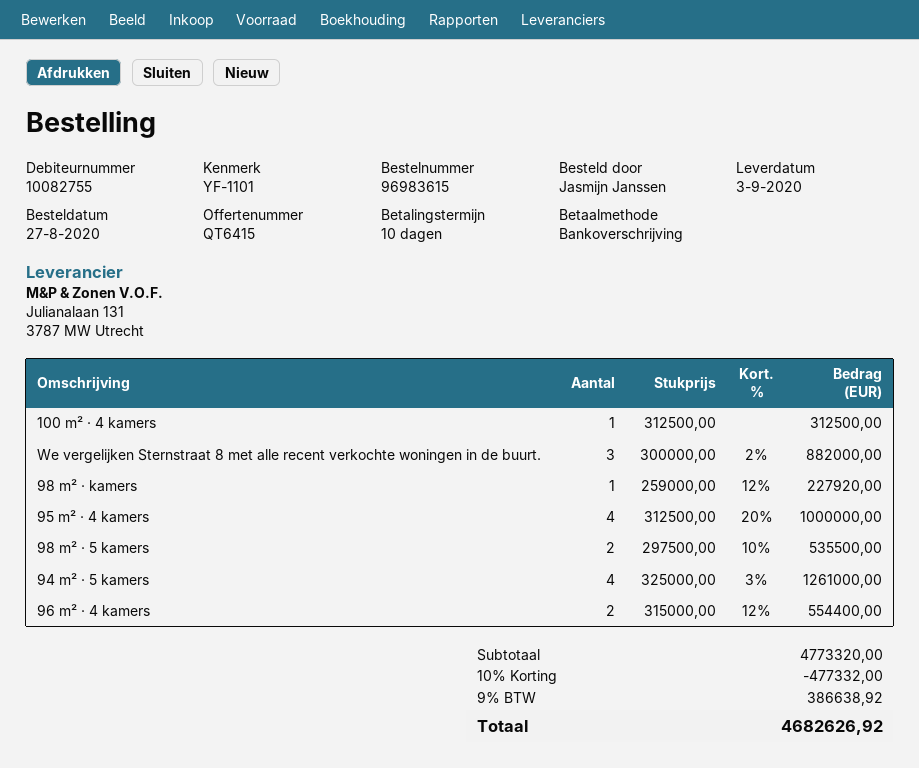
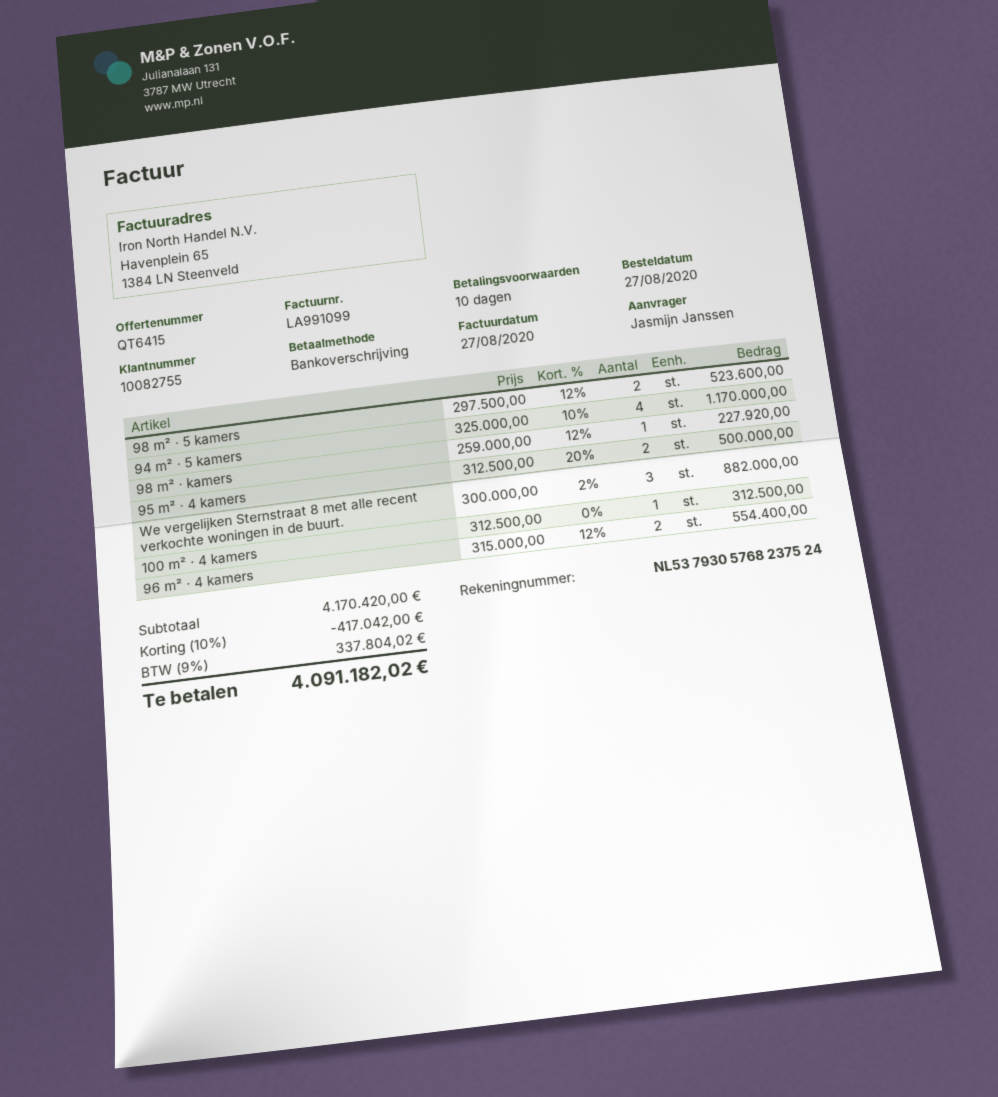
95 m² · 4 kamers: 4 x 312500.00 - 20% = 1000000.00 -> 2 x 312500.00 - 20% = 500000.00
98 m² · 5 kamers: 2 x 297500.00 - 10% = 535500.00 -> 2 x 297500.00 - 12% = 523600.00
94 m² · 5 kamers: 4 x 325000.00 - 3% = 1261000.00 -> 4 x 325000.00 - 10% = 1170000.00
subtotal: 4773320.00 -> 4170420.00
discount: 10% = 477332.00 -> 10% = 417042.00
tax: 9% = 386638.92 -> 9% = 337804.02
total: 4682626.92 -> 4091182.02

